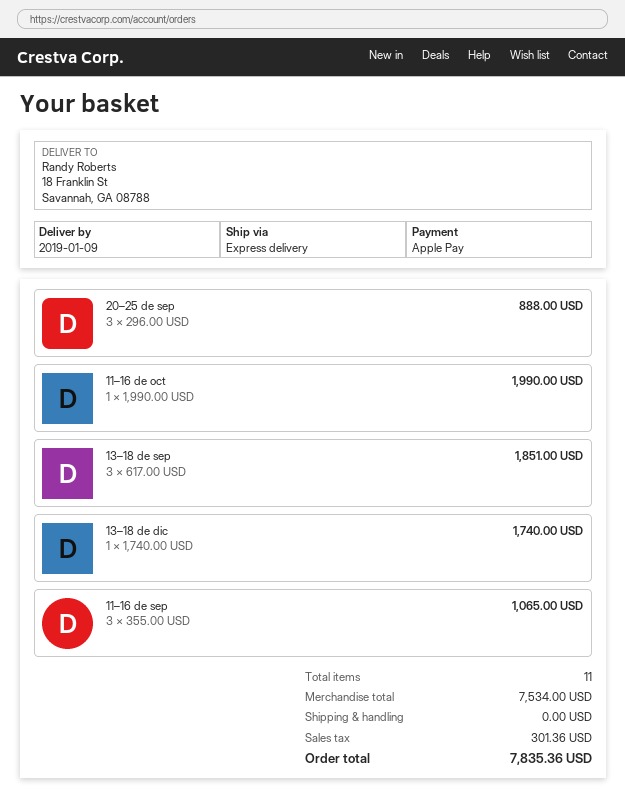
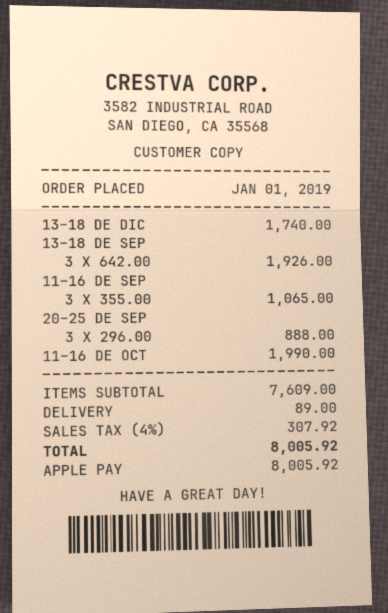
13–18 de sep: 3 x 617.00 = 1851.00 -> 3 x 642.00 = 1926.00
subtotal: 7534.00 -> 7609.00
shipping: 0.00 -> 89.00
tax: 301.36 -> 307.92
total: 7835.36 -> 8005.92

